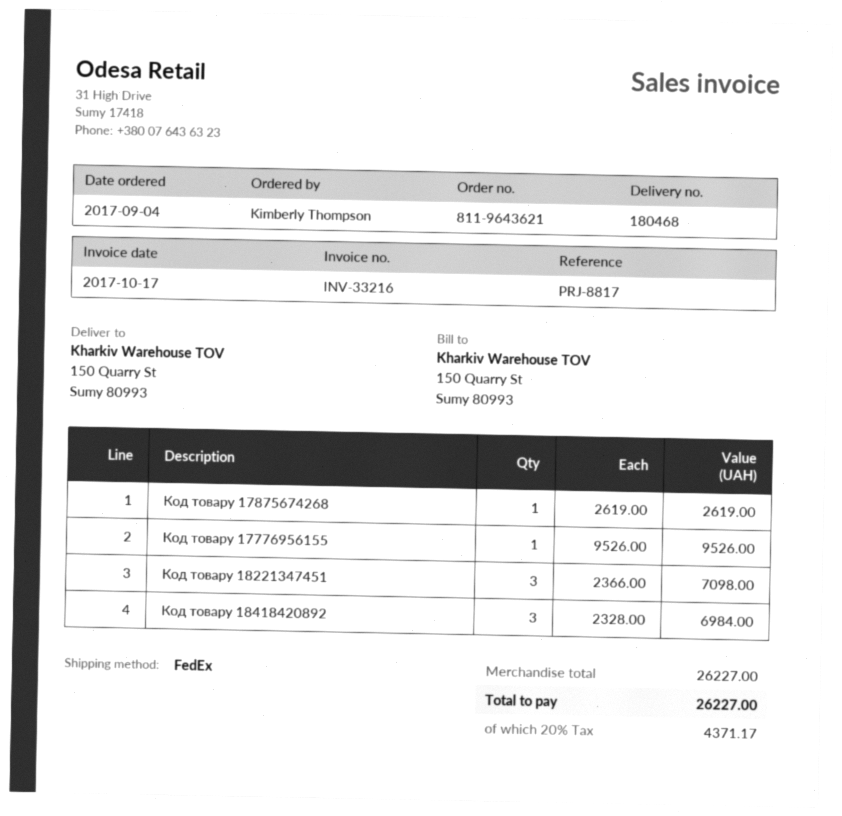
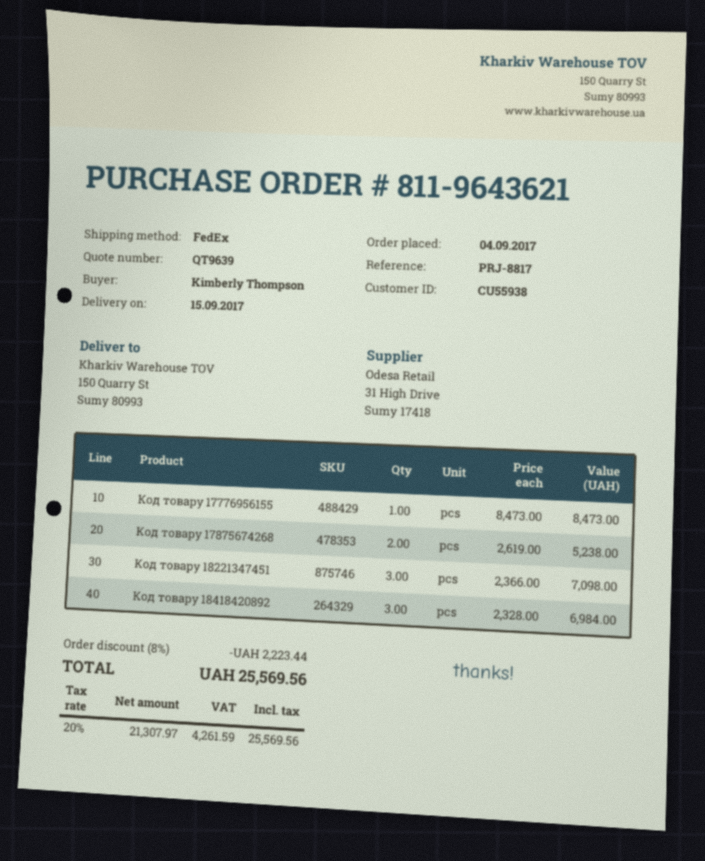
Код товару 17875674268: 1 x 2619.00 = 2619.00 -> 2 x 2619.00 = 5238.00
Код товару 17776956155: 1 x 9526.00 = 9526.00 -> 1 x 8473.00 = 8473.00
discount: none -> 8% = 2223.44
tax: 20% = 4371.17 -> 20% = 4261.59
total: 26227.00 -> 25569.56

